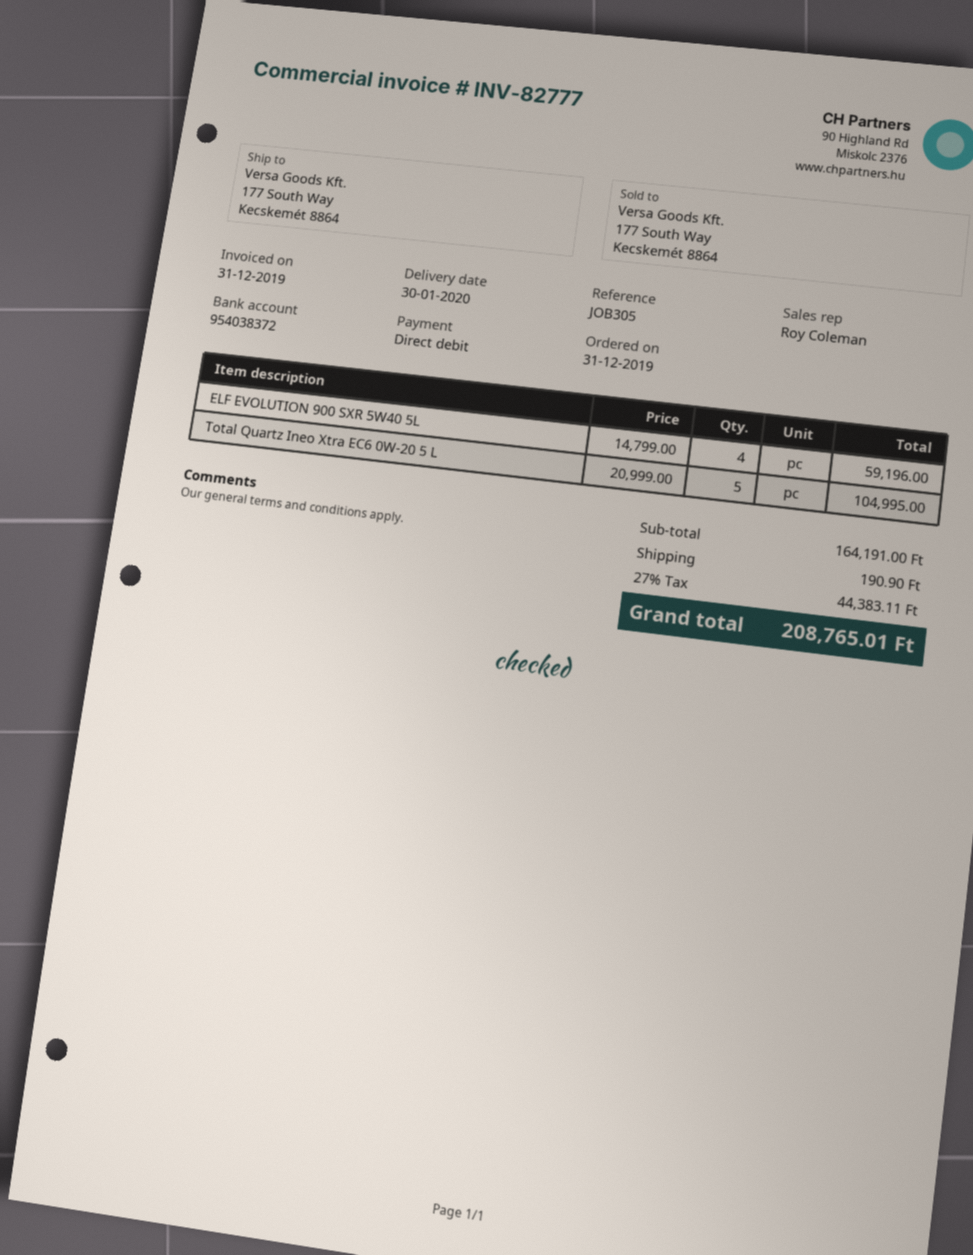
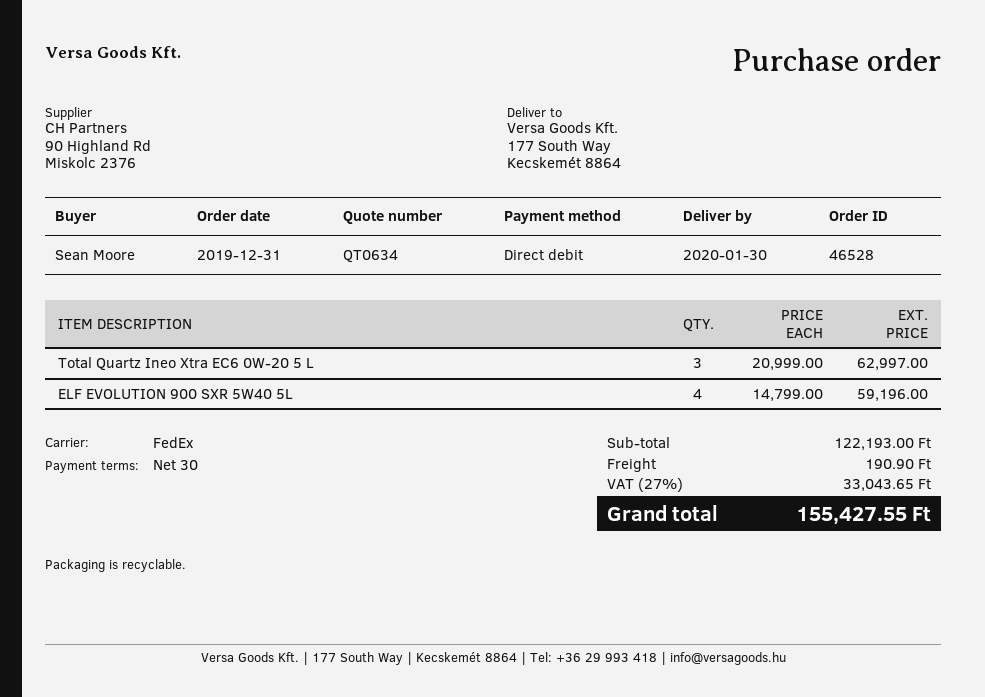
Total Quartz Ineo Xtra EC6 0W-20 5 L: 5 x 20999.00 = 104995.00 -> 3 x 20999.00 = 62997.00
subtotal: 164191.00 -> 122193.00
tax: 27% = 44383.11 -> 27% = 33043.65
total: 208765.01 -> 155427.55

